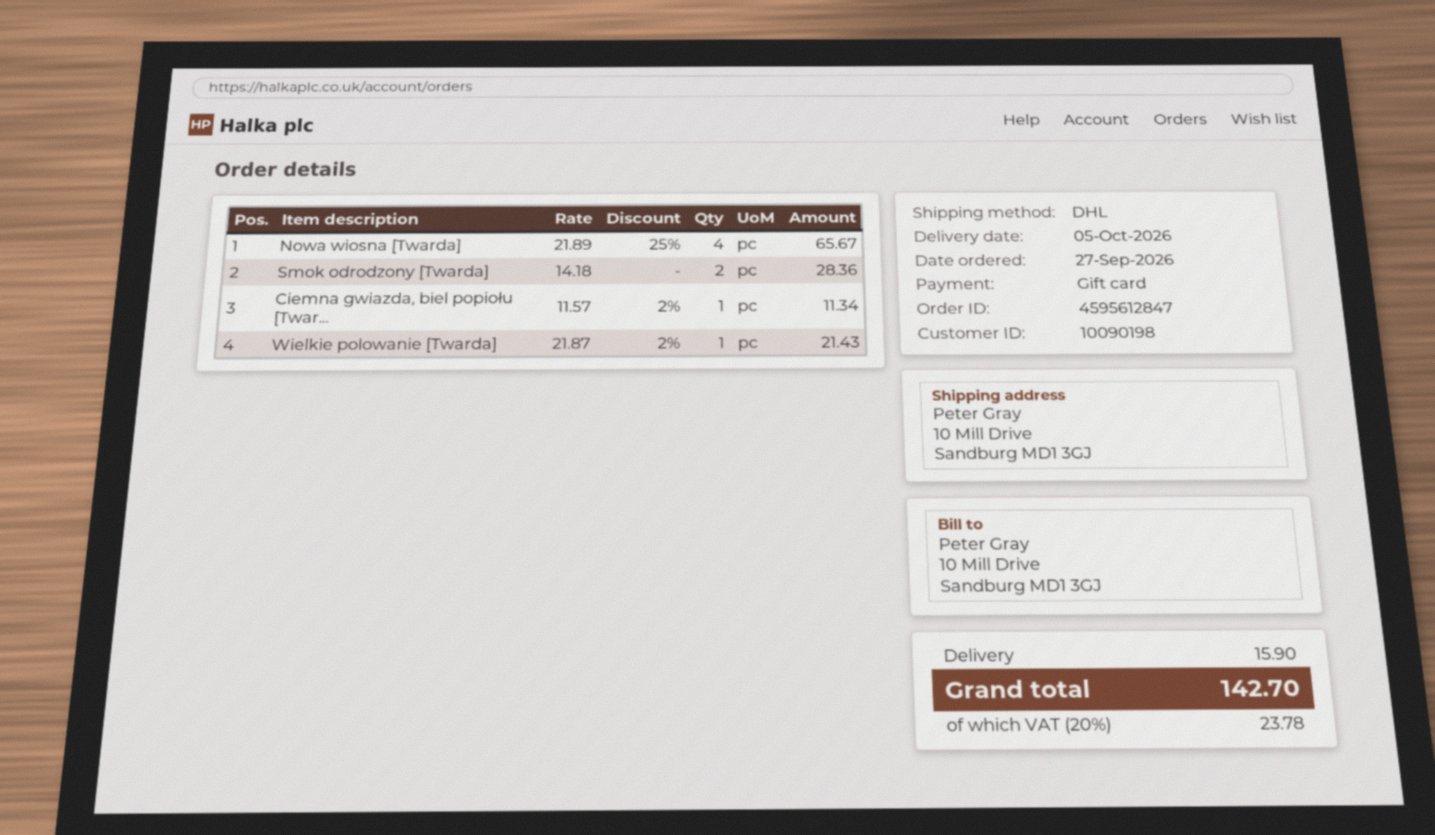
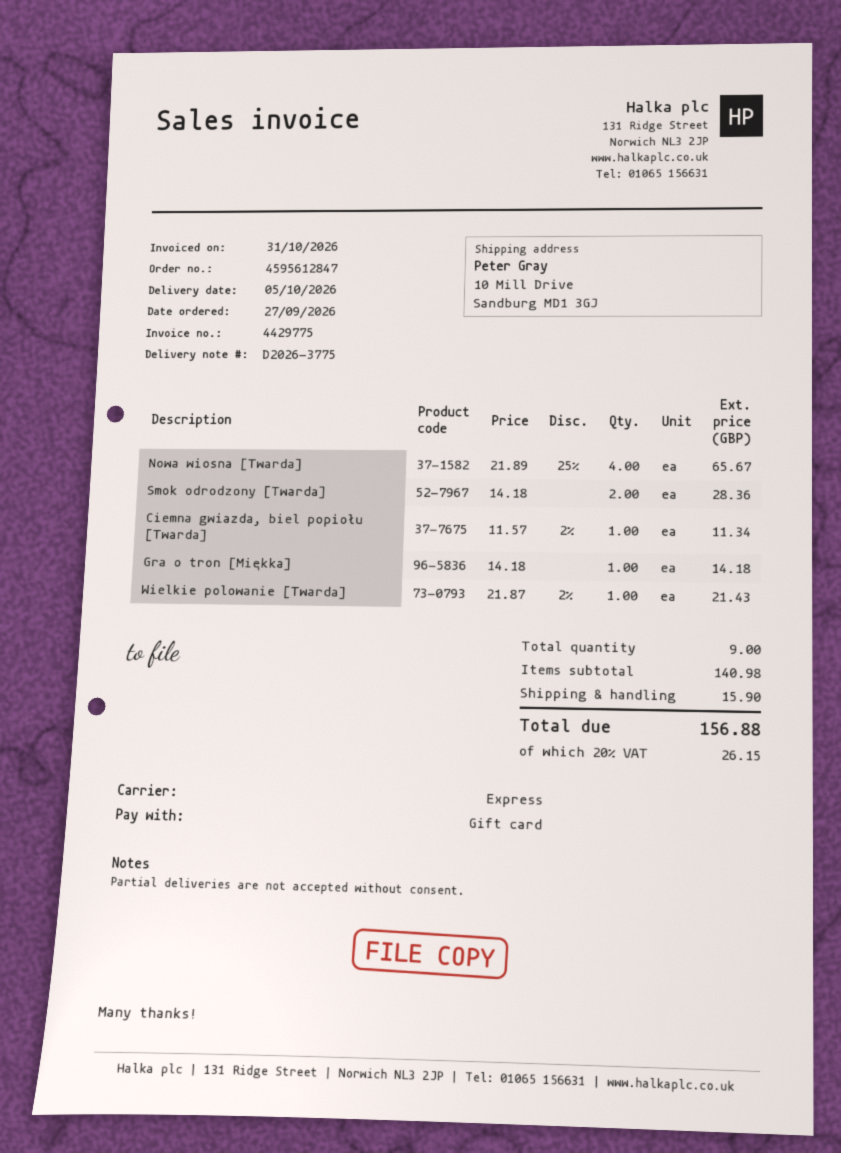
shipping method: DHL -> express
Gra o tron [Miękka]: none -> 1 x 14.18 = 14.18
tax: 20% = 23.78 -> 20% = 26.15
total: 142.70 -> 156.88

